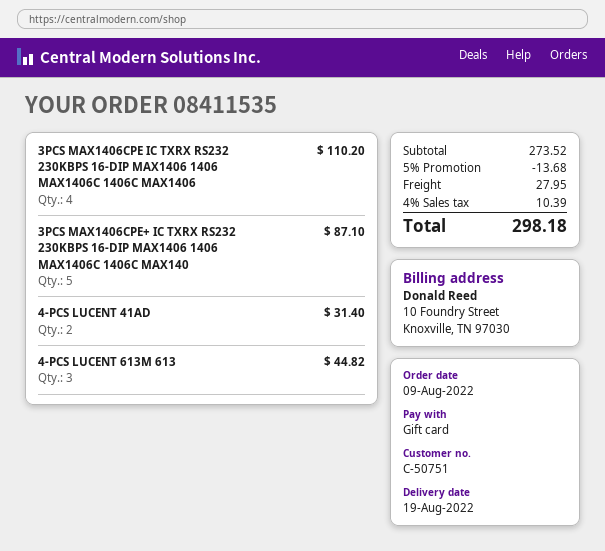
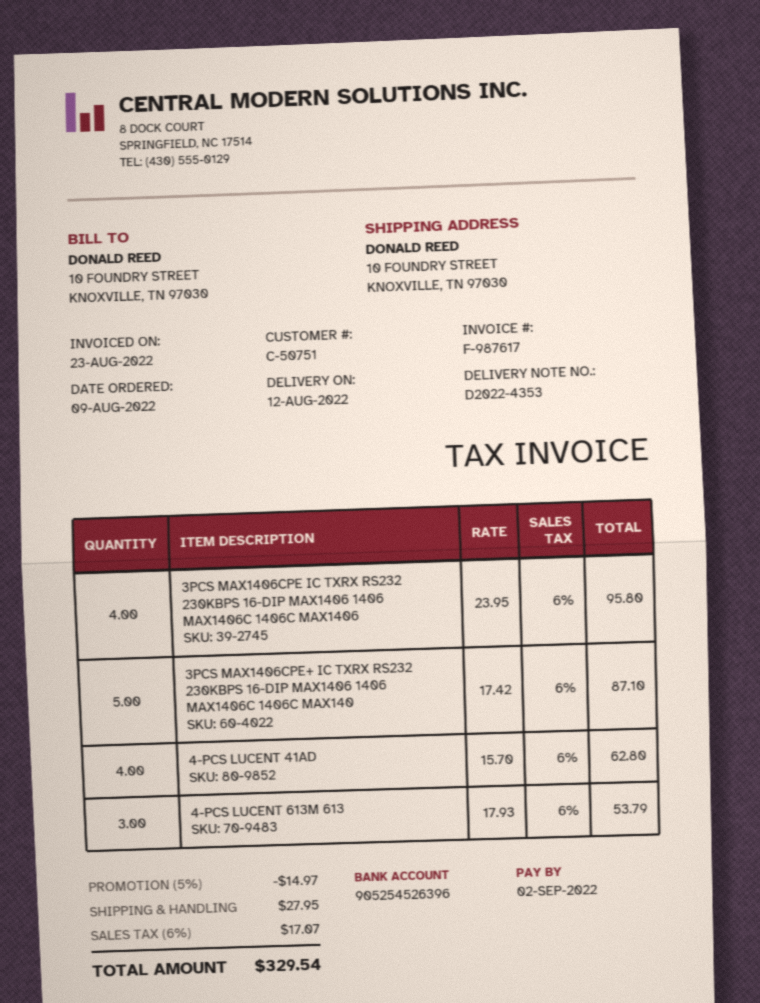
delivery date: 2022-08-19 -> 2022-08-12
3PCS MAX1406CPE IC TXRX RS232 230KBPS 16-DIP MAX1406 1406 MAX1406C 1406C MAX1406: 4 for 110.20 -> 4 for 95.80
4-PCS LUCENT 41AD: 2 for 31.40 -> 4 for 62.80
4-PCS LUCENT 613M 613: 3 for 44.82 -> 3 for 53.79
discount: 5% = 13.68 -> 5% = 14.97
tax: 4% = 10.39 -> 6% = 17.07
total: 298.18 -> 329.54

